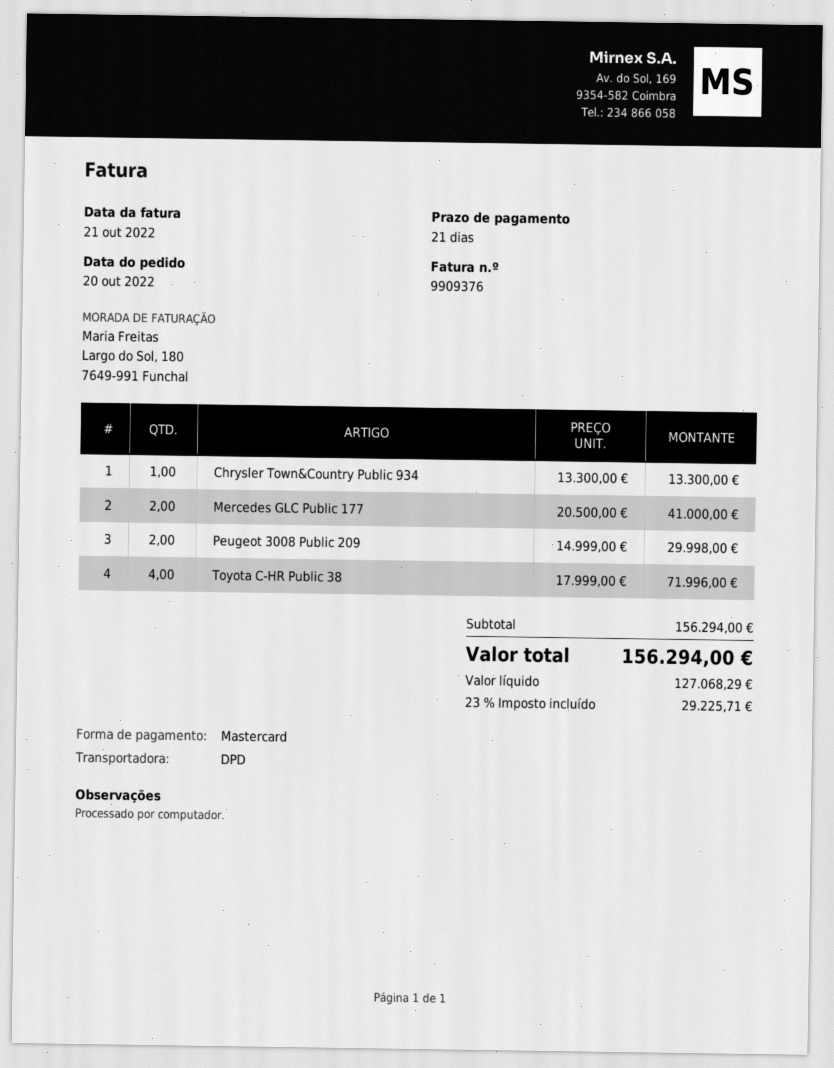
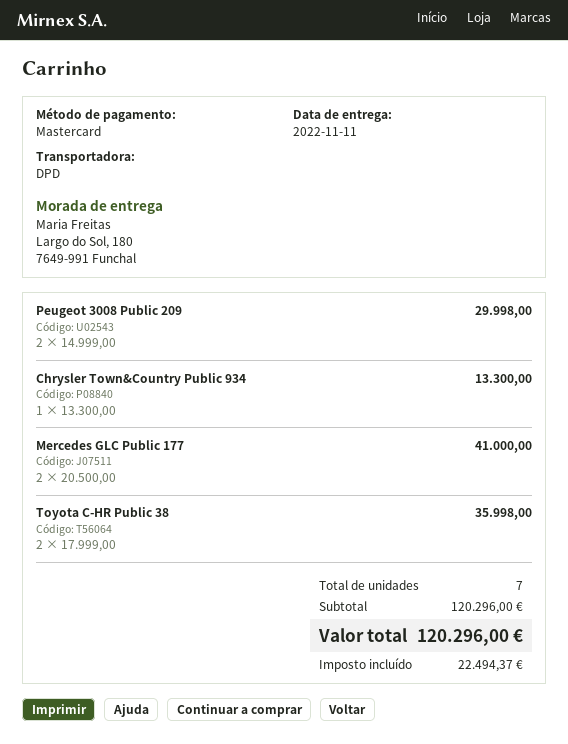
Toyota C-HR Public 38: 4 x 17999.00 = 71996.00 -> 2 x 17999.00 = 35998.00
subtotal: 156294.00 -> 120296.00
tax: 29225.71 -> 22494.37
total: 156294.00 -> 120296.00

